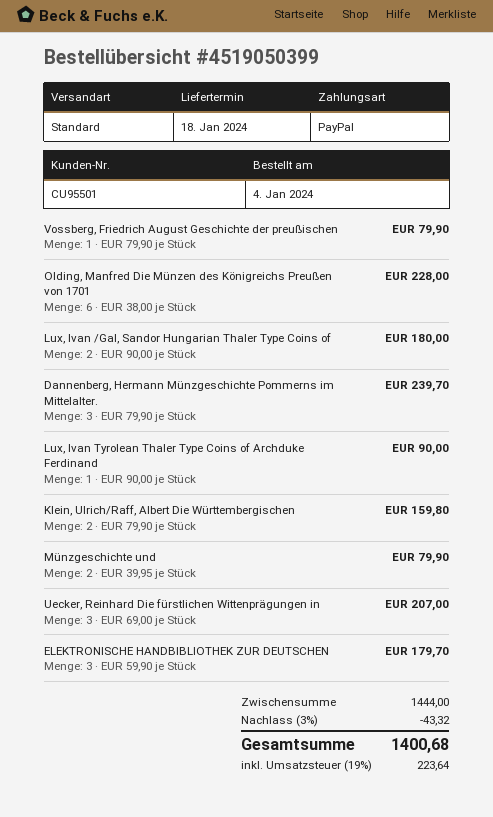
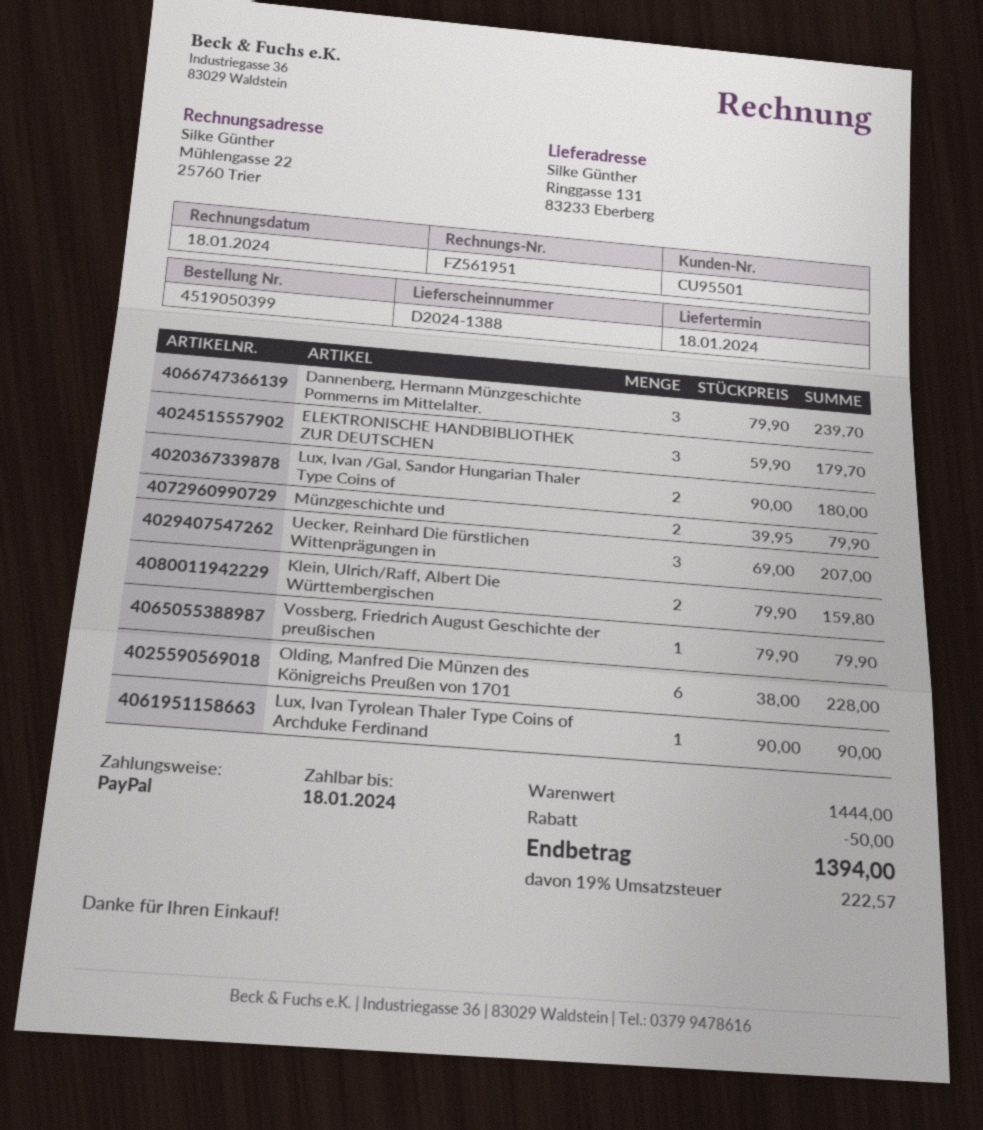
discount: 43.32 -> 50.00
tax: 19% = 223.64 -> 19% = 222.57
total: 1400.68 -> 1394.00

